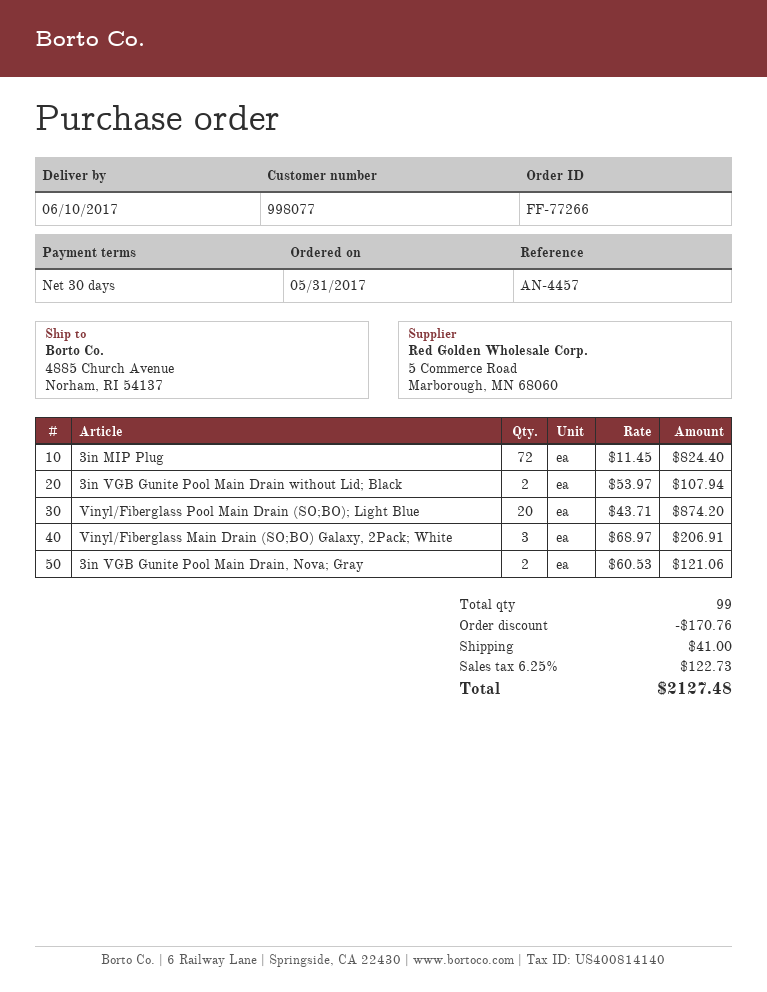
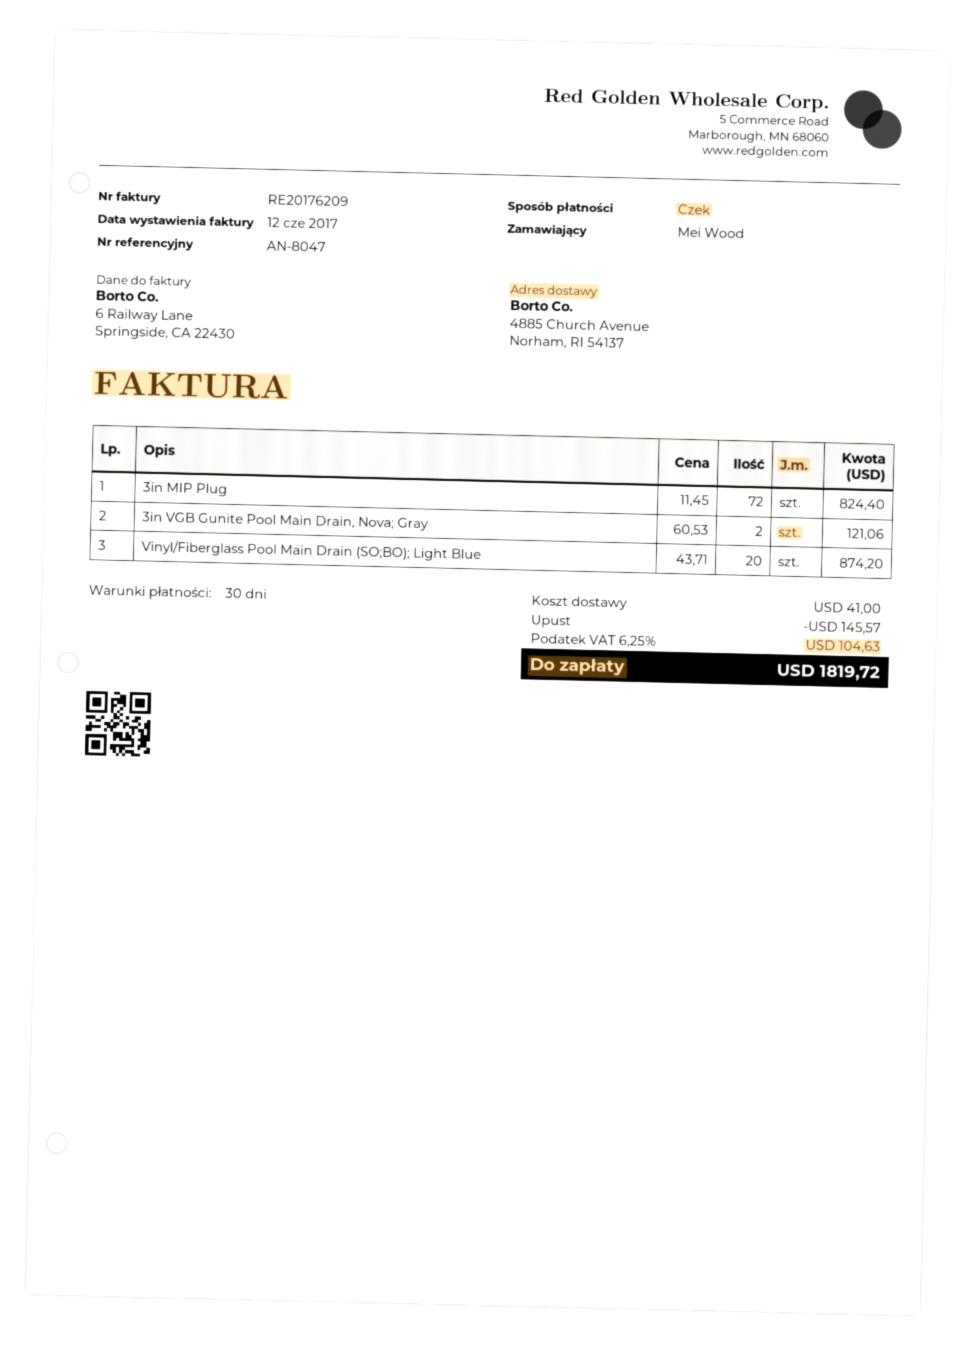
reference: AN-4457 -> AN-8047
3in VGB Gunite Pool Main Drain without Lid; Black: 2 x 53.97 = 107.94 -> none
Vinyl/Fiberglass Main Drain (SO;BO) Galaxy, 2Pack; White: 3 x 68.97 = 206.91 -> none
discount: 170.76 -> 145.57
tax: 6.25% = 122.73 -> 6.25% = 104.63
total: 2127.48 -> 1819.72

